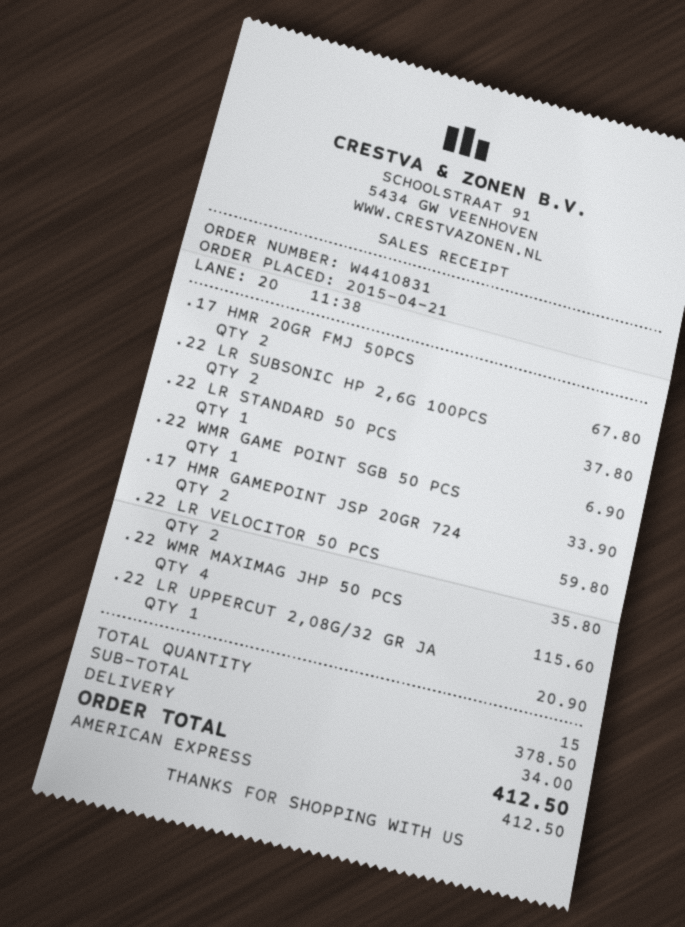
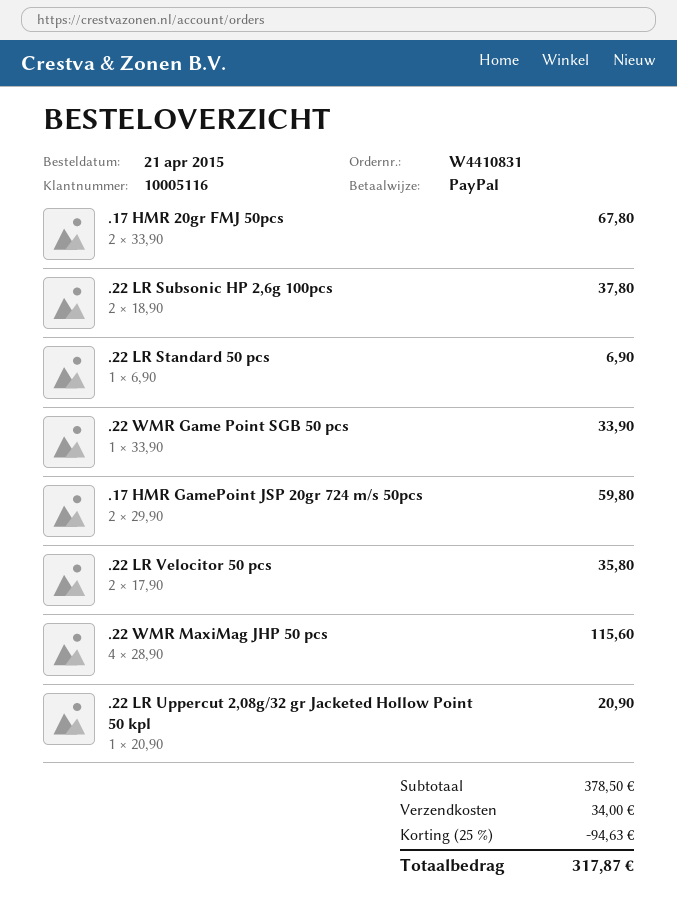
payment method: American Express -> PayPal
discount: none -> 25% = 94.63
total: 412.50 -> 317.87

